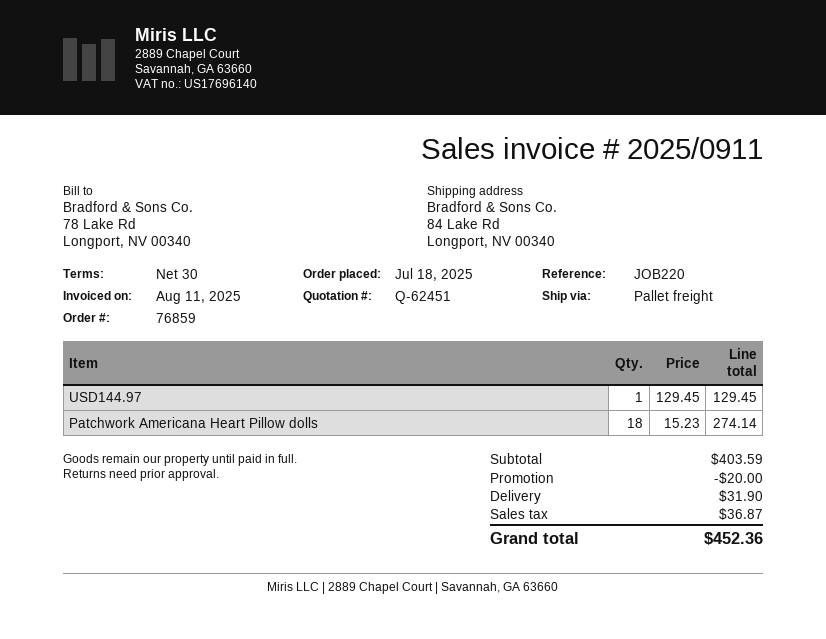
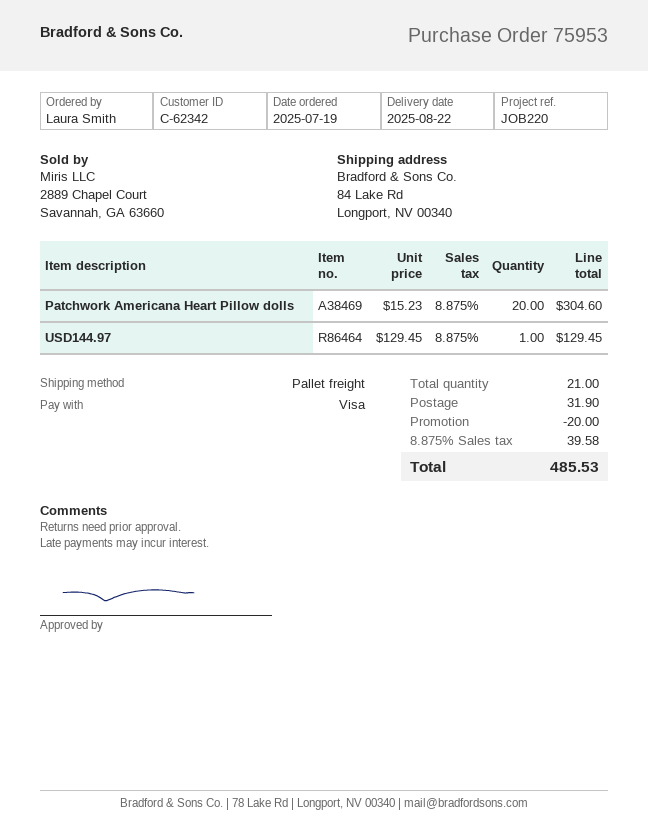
order number: 76859 -> 75953
order date: 2025-07-18 -> 2025-07-19
Patchwork Americana Heart Pillow dolls: 18 x 15.23 = 274.14 -> 20 x 15.23 = 304.60
tax: 36.87 -> 39.58
total: 452.36 -> 485.53

